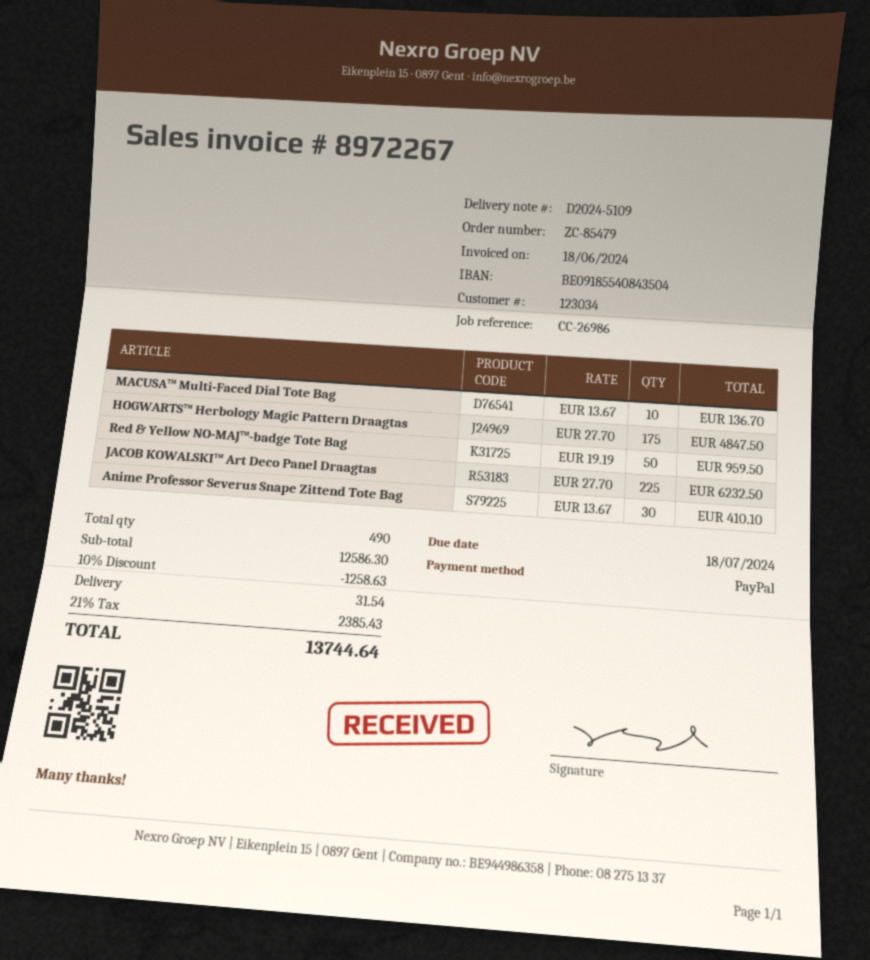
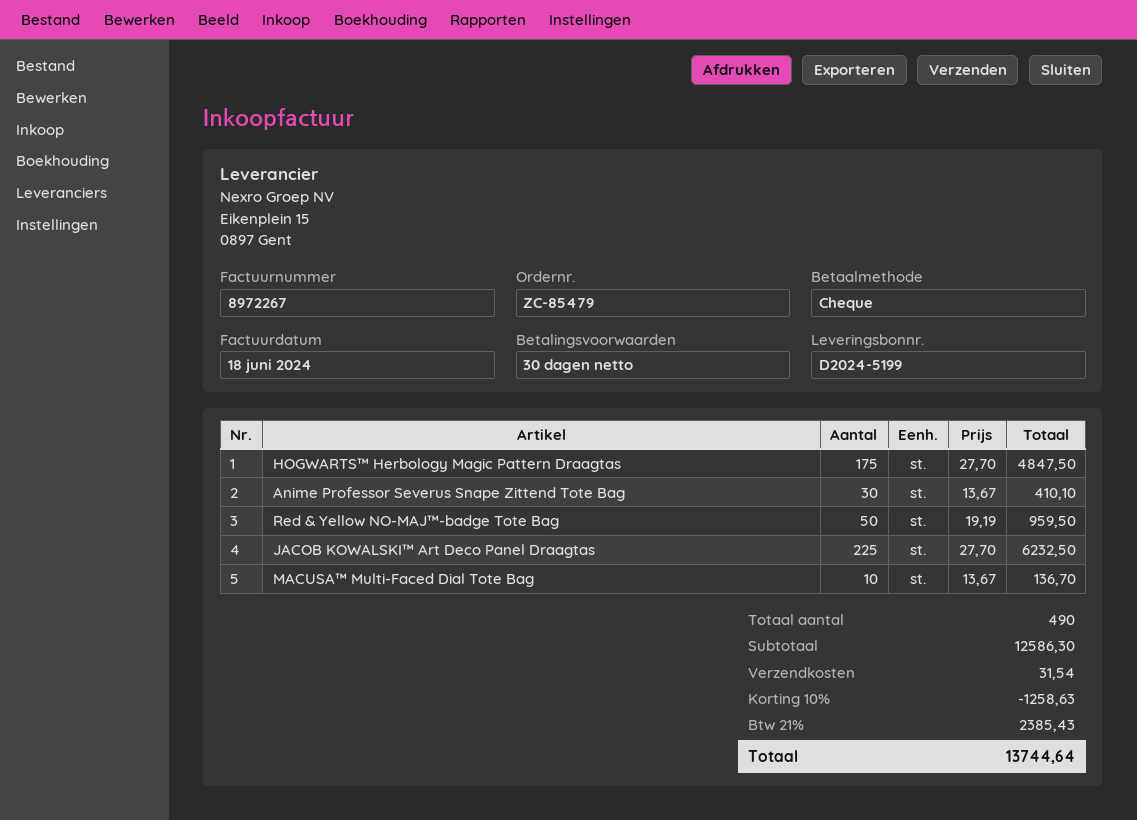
delivery note number: D2024-5109 -> D2024-5199
payment method: PayPal -> cheque

